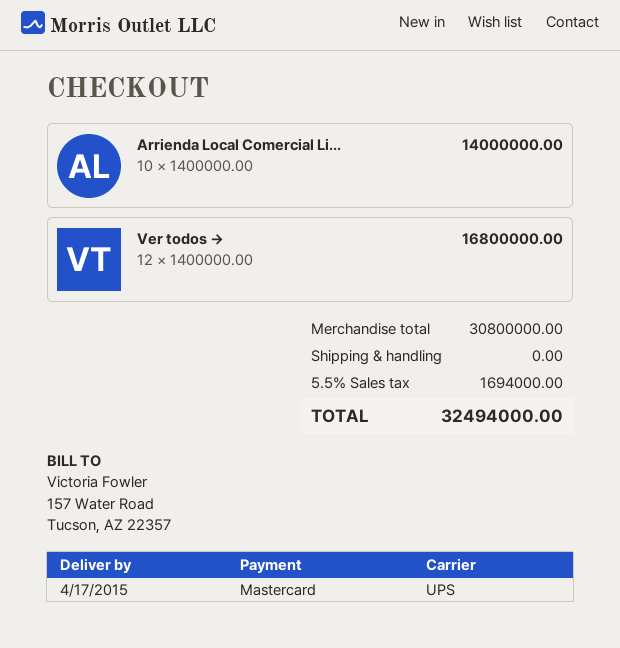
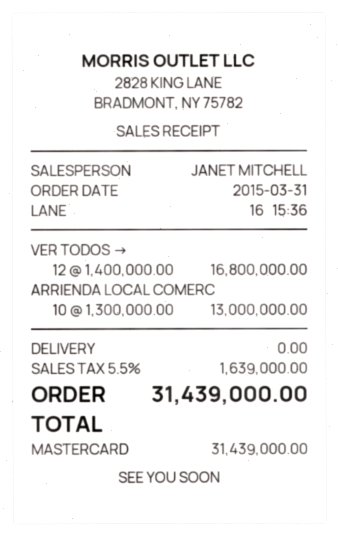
Arrienda Local Comercial Li...: 10 x 1400000.00 = 14000000.00 -> 10 x 1300000.00 = 13000000.00
tax: 5.5% = 1694000.00 -> 5.5% = 1639000.00
total: 32494000.00 -> 31439000.00

